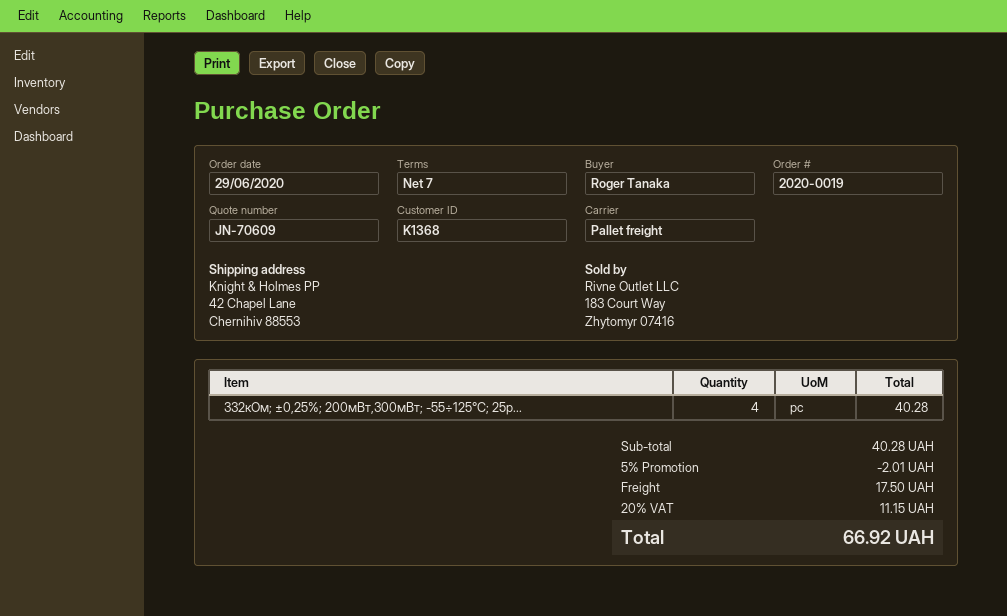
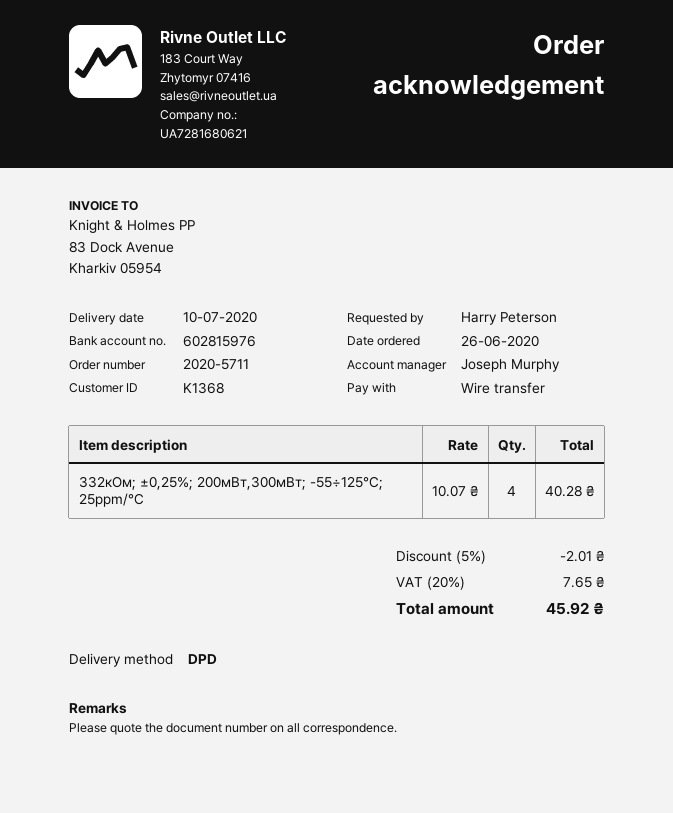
order number: 2020-0019 -> 2020-5711
order date: 2020-06-29 -> 2020-06-26
ordered by: Roger Tanaka -> Harry Peterson
shipping method: pallet freight -> DPD
shipping: 17.50 -> none
tax: 20% = 11.15 -> 20% = 7.65
total: 66.92 -> 45.92

